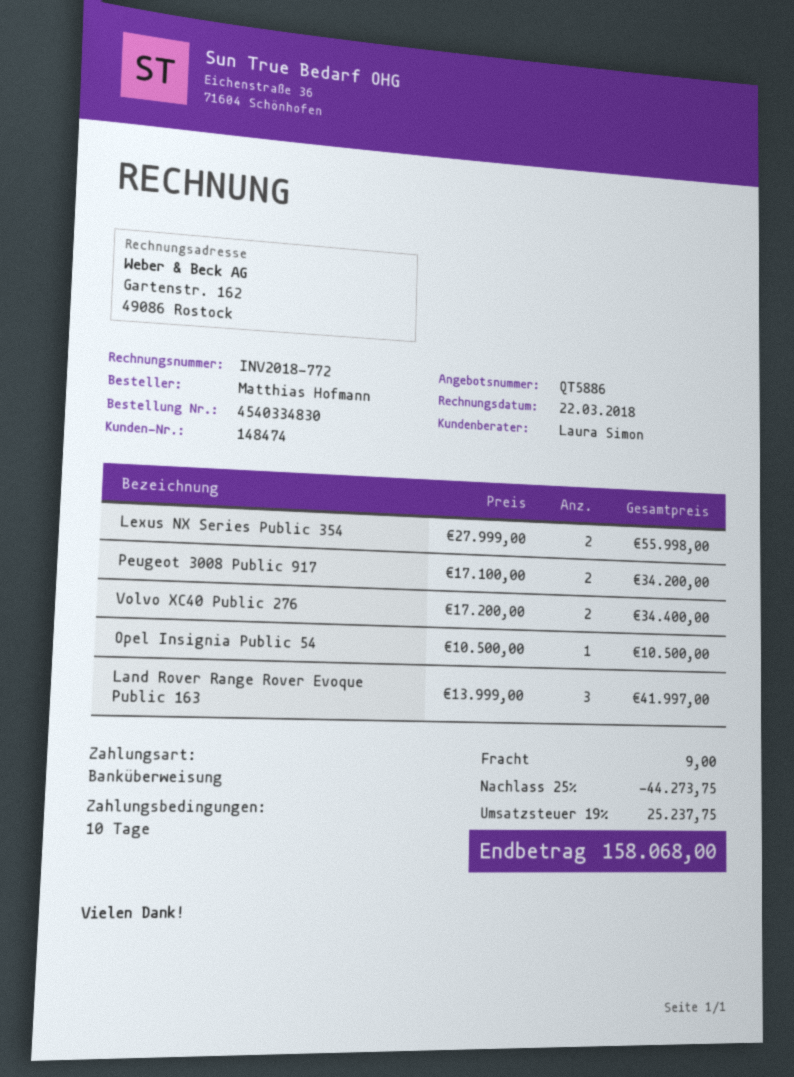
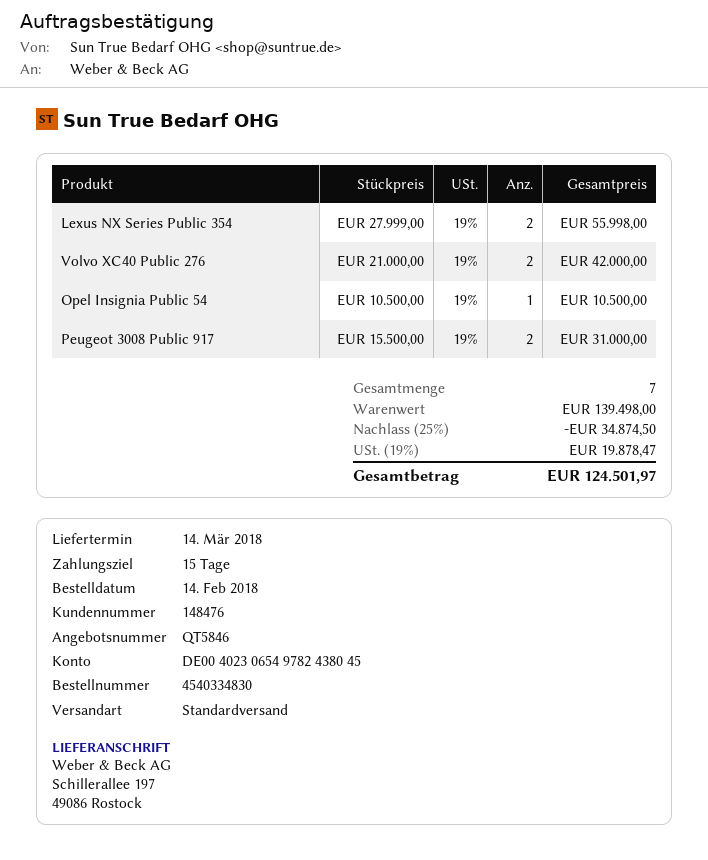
quote number: QT5886 -> QT5846
payment terms: 10 days -> 15 days
customer number: 148474 -> 148476
Peugeot 3008 Public 917: 2 x 17100.00 = 34200.00 -> 2 x 15500.00 = 31000.00
Volvo XC40 Public 276: 2 x 17200.00 = 34400.00 -> 2 x 21000.00 = 42000.00
Land Rover Range Rover Evoque Public 163: 3 x 13999.00 = 41997.00 -> none
discount: 25% = 44273.75 -> 25% = 34874.50
shipping: 9.00 -> none
tax: 19% = 25237.75 -> 19% = 19878.47
total: 158068.00 -> 124501.97

